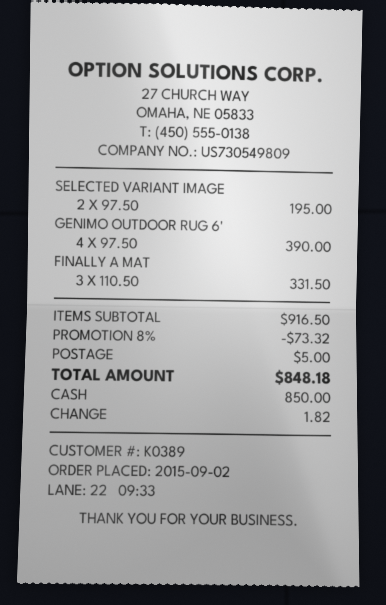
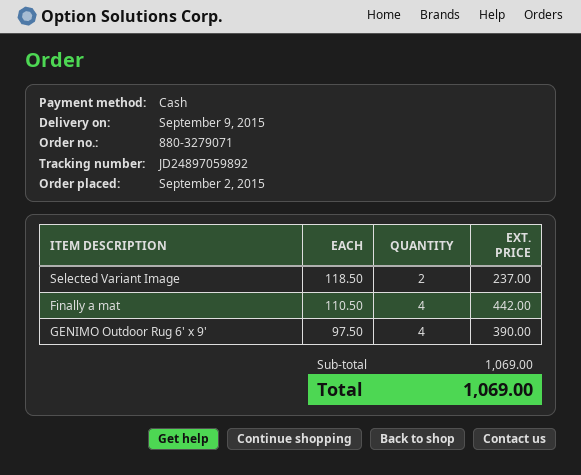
SELECTED VARIANT IMAGE: 2 x 97.50 = 195.00 -> 2 x 118.50 = 237.00
FINALLY A MAT: 3 x 110.50 = 331.50 -> 4 x 110.50 = 442.00
subtotal: 916.50 -> 1069.00
discount: 8% = 73.32 -> none
shipping: 5.00 -> none
total: 848.18 -> 1069.00

